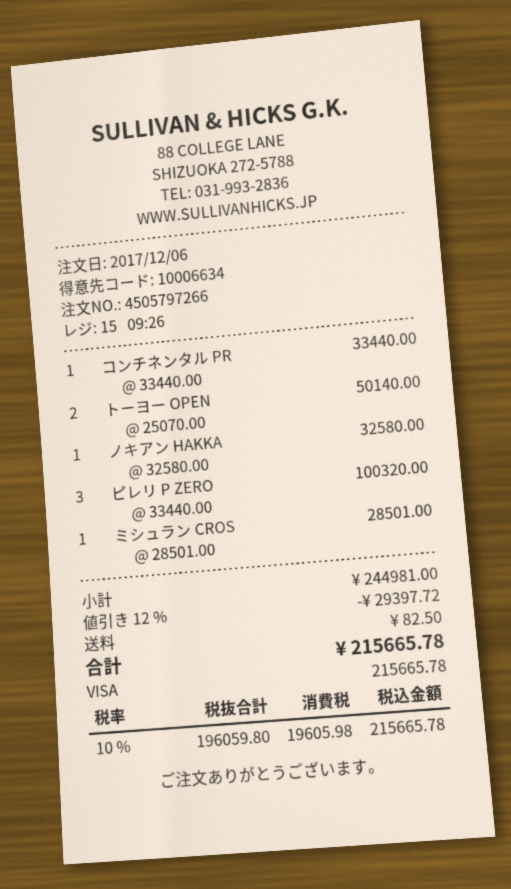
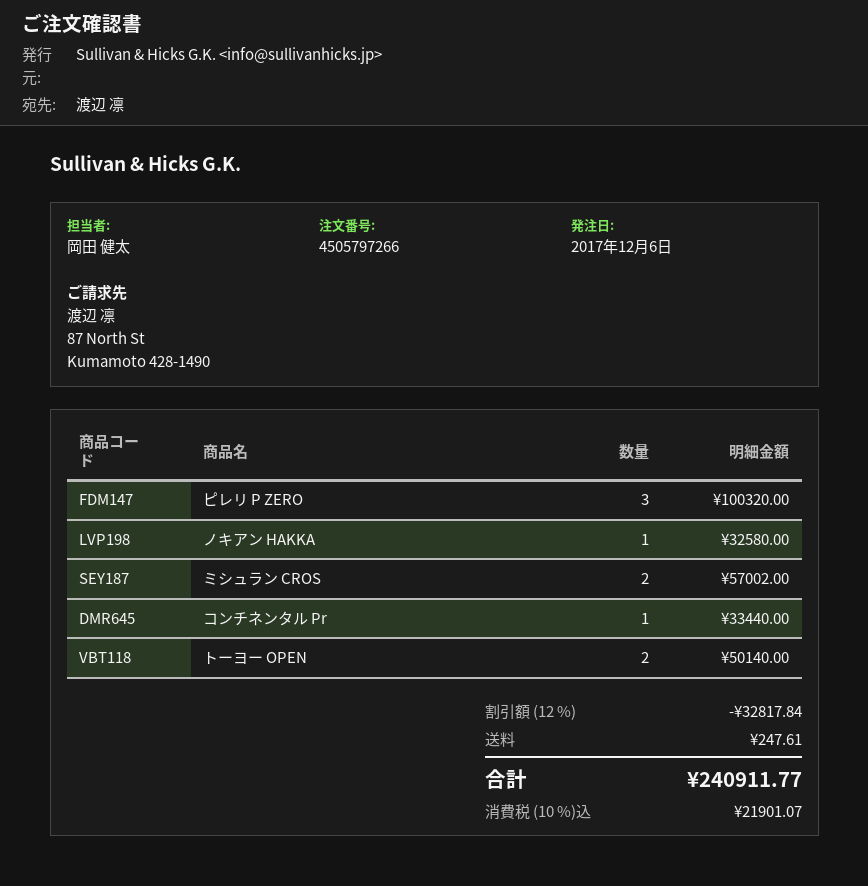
ミシュラン CROS: 1 for 28501.00 -> 2 for 57002.00
discount: 12% = 29397.72 -> 12% = 32817.84
shipping: 82.50 -> 247.61
tax: 10% = 19605.98 -> 10% = 21901.07
total: 215665.78 -> 240911.77

